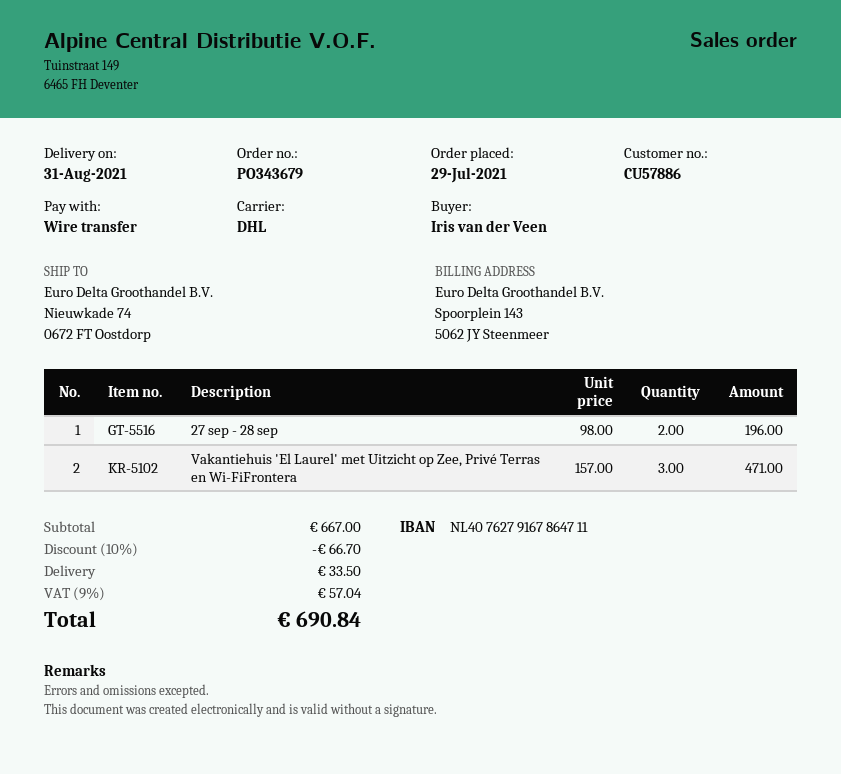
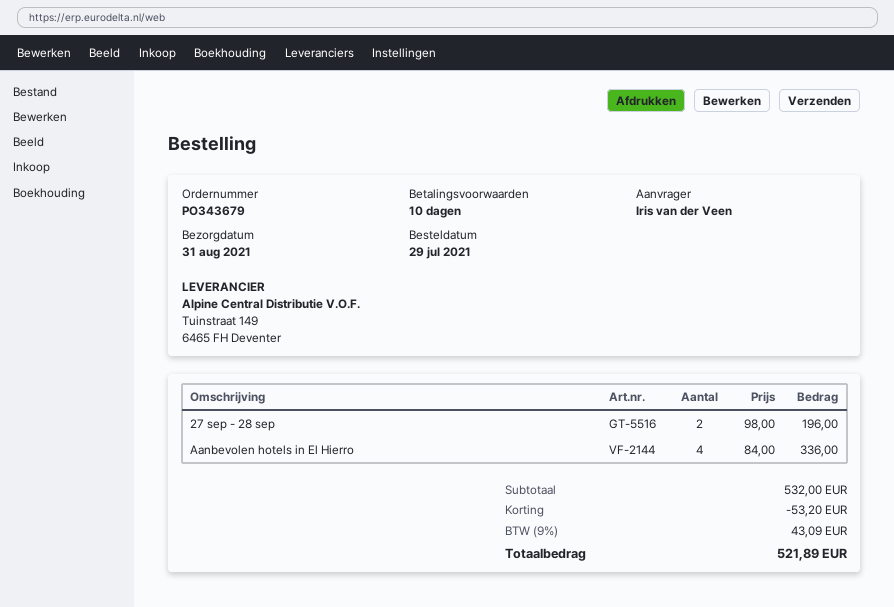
Vakantiehuis 'El Laurel' met Uitzicht op Zee, Privé Terras en Wi-FiFrontera: 3 x 157.00 = 471.00 -> none
Aanbevolen hotels in El Hierro: none -> 4 x 84.00 = 336.00
subtotal: 667.00 -> 532.00
discount: 66.70 -> 53.20
shipping: 33.50 -> none
tax: 9% = 57.04 -> 9% = 43.09
total: 690.84 -> 521.89

